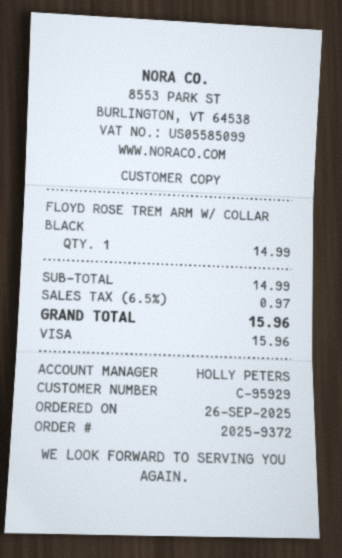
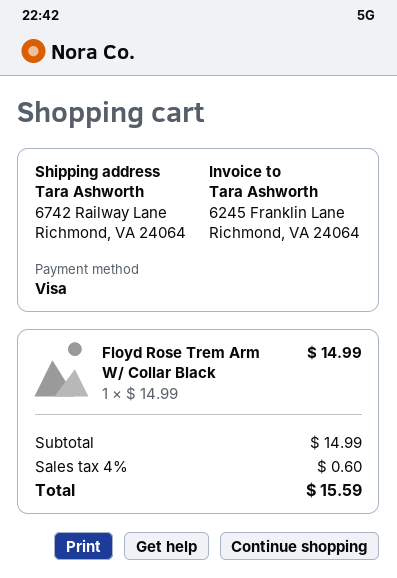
tax: 6.5% = 0.97 -> 4% = 0.60
total: 15.96 -> 15.59

